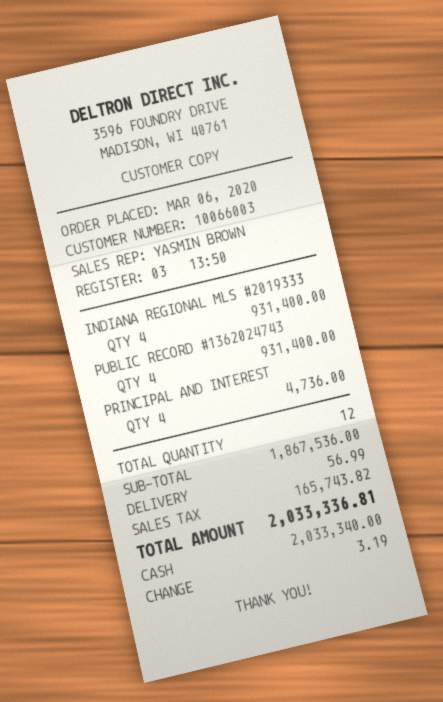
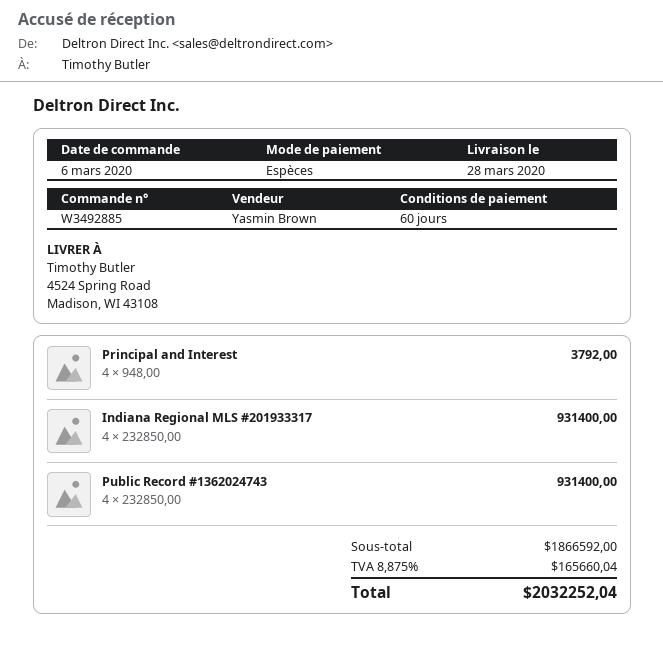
PRINCIPAL AND INTEREST: 4 for 4736.00 -> 4 for 3792.00
subtotal: 1867536.00 -> 1866592.00
shipping: 56.99 -> none
tax: 165743.82 -> 165660.04
total: 2033336.81 -> 2032252.04

